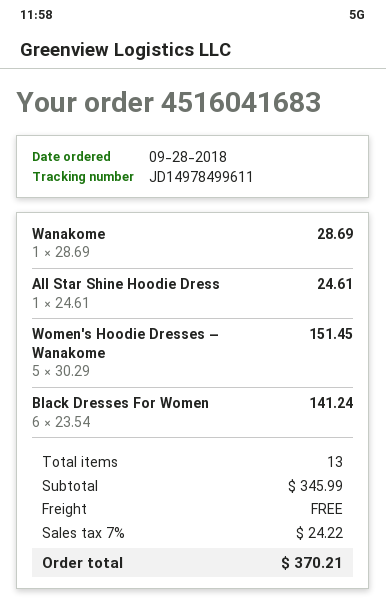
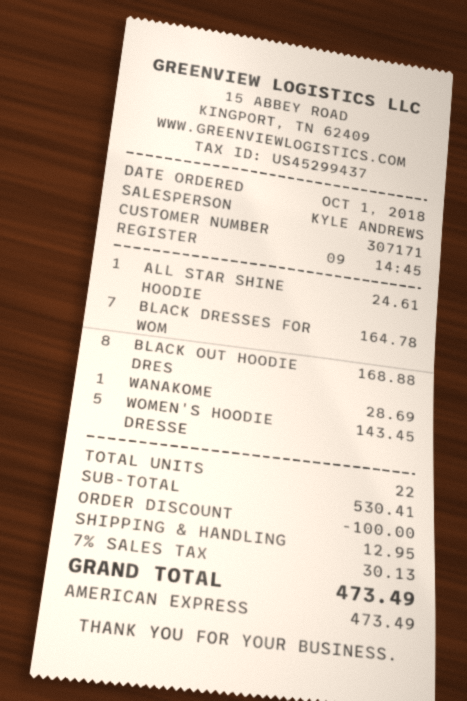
order date: 2018-09-28 -> 2018-10-01
Women's Hoodie Dresses – Wanakome: 5 for 151.45 -> 5 for 143.45
Black Dresses For Women: 6 for 141.24 -> 7 for 164.78
BLACK OUT HOODIE DRES: none -> 8 for 168.88
total quantity: 13 -> 22
subtotal: 345.99 -> 530.41
discount: none -> 100.00
shipping: 0.00 -> 12.95
tax: 7% = 24.22 -> 7% = 30.13
total: 370.21 -> 473.49

